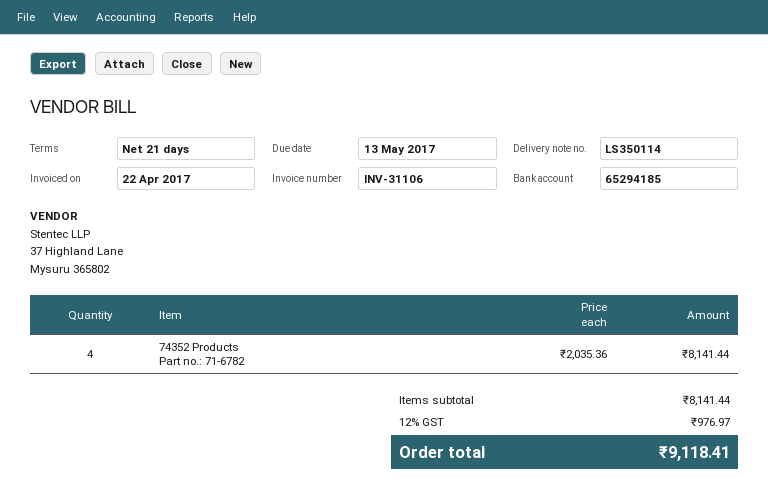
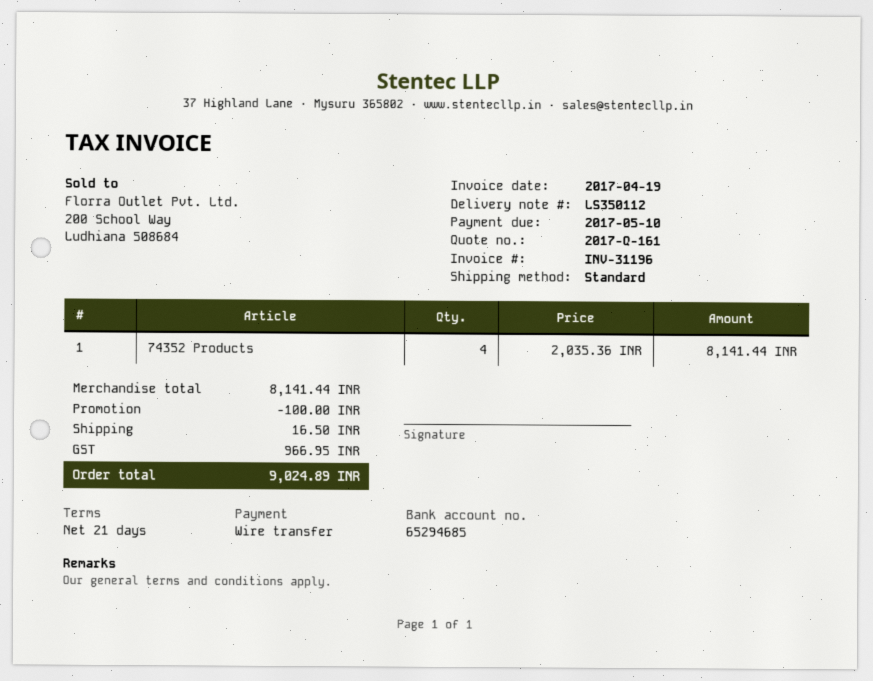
delivery note number: LS350114 -> LS350112
invoice number: INV-31106 -> INV-31196
invoice date: 2017-04-22 -> 2017-04-19
due date: 2017-05-13 -> 2017-05-10
bank account: 65294185 -> 65294685
discount: none -> 100.00
shipping: none -> 16.50
tax: 976.97 -> 966.95
total: 9118.41 -> 9024.89

